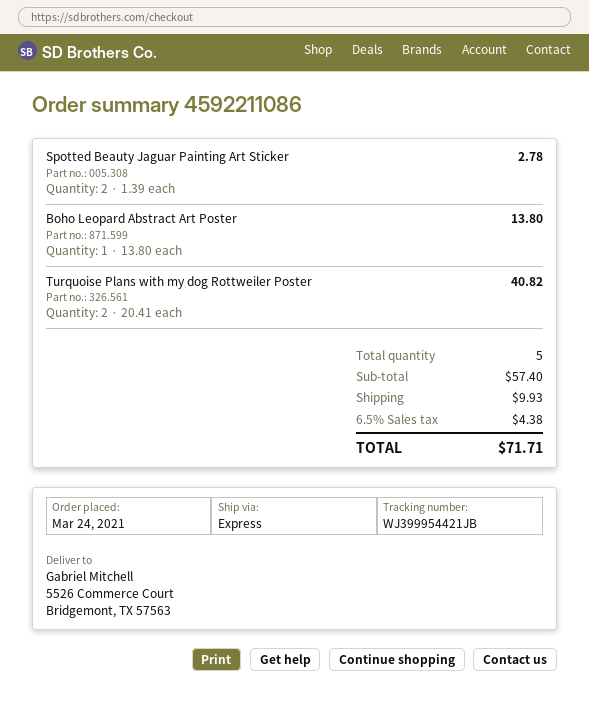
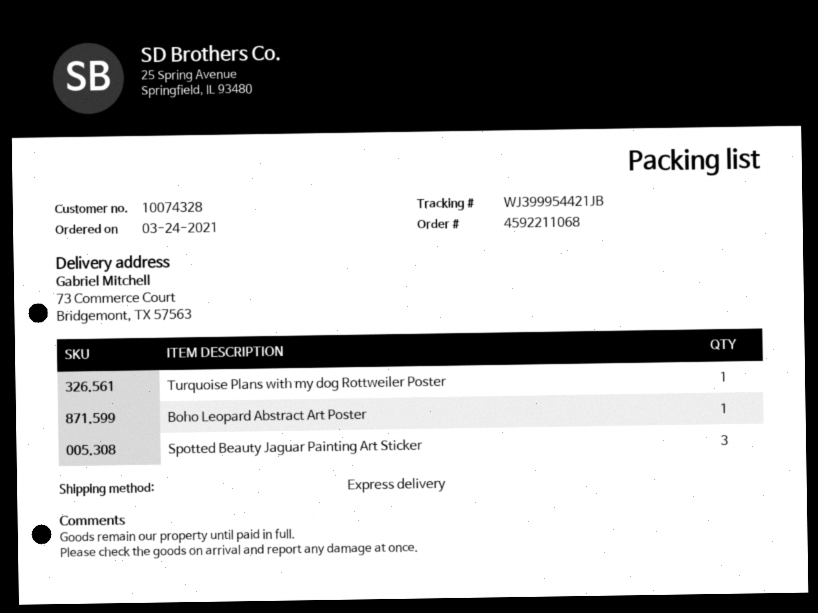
order number: 4592211086 -> 4592211068
ship to: 5526 Commerce Court, Bridgemont, TX 57563 -> 73 Commerce Court, Bridgemont, TX 57563
Spotted Beauty Jaguar Painting Art Sticker: 2 -> 3
Turquoise Plans with my dog Rottweiler Poster: 2 -> 1

